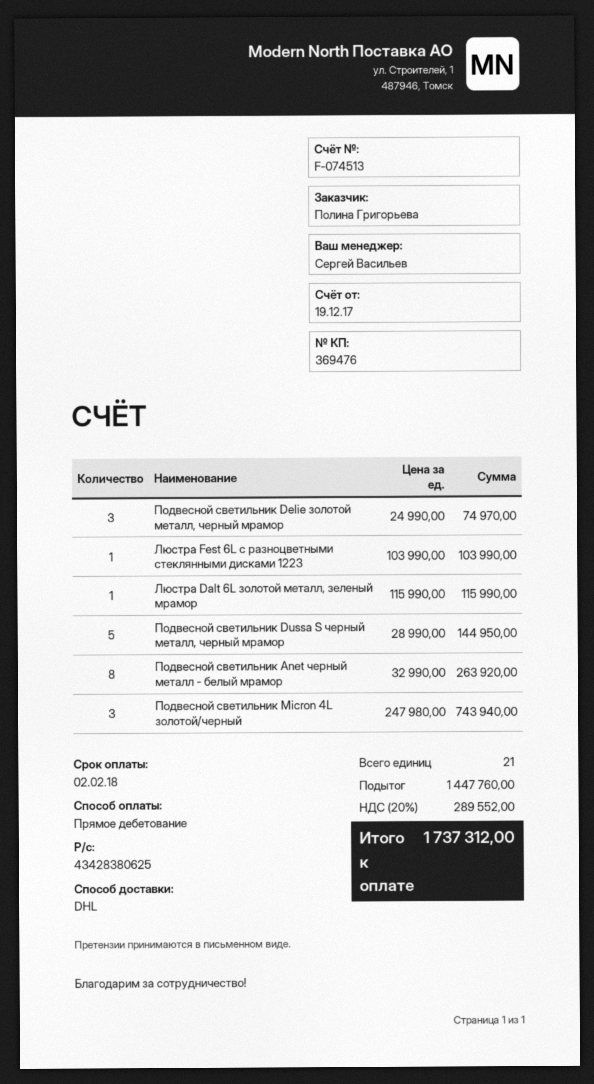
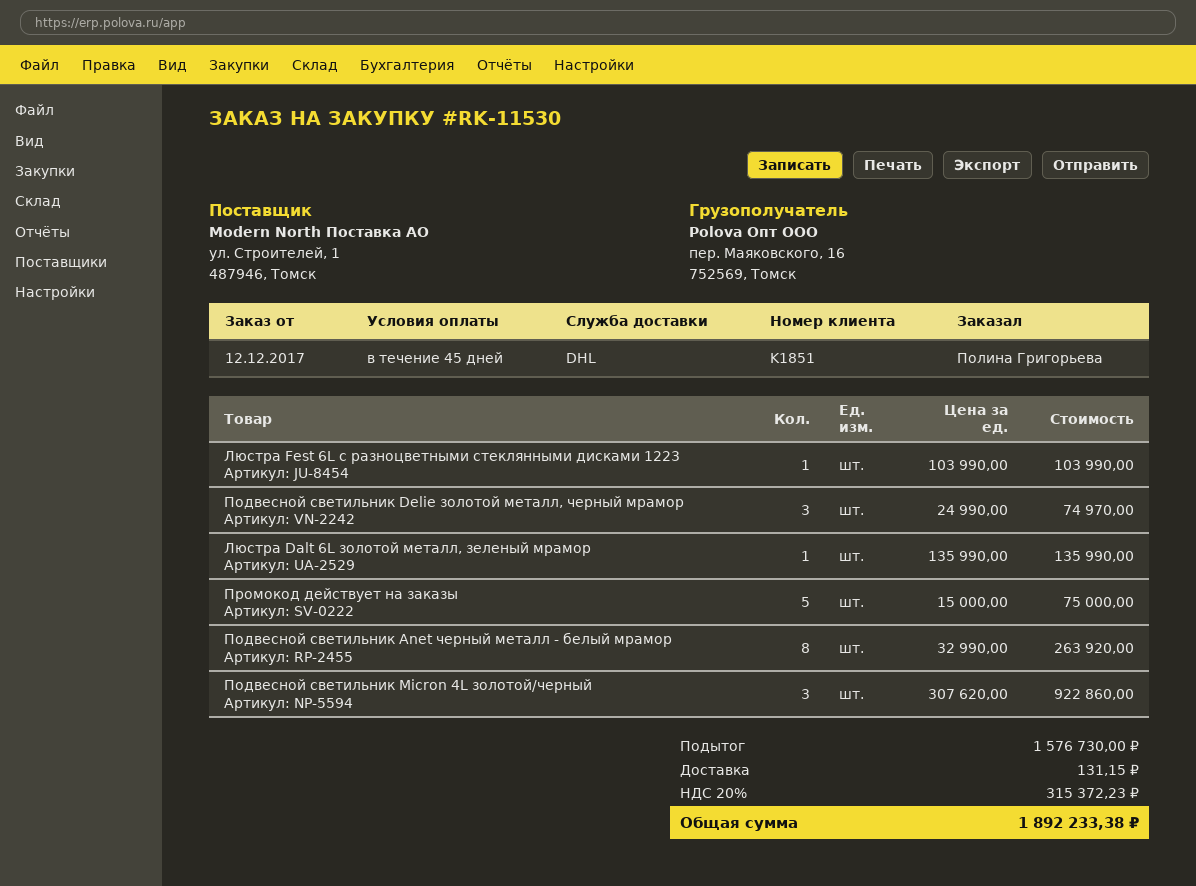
Люстра Dalt 6L золотой металл, зеленый мрамор: 1 x 115990.00 = 115990.00 -> 1 x 135990.00 = 135990.00
Подвесной светильник Dussa S черный металл, черный мрамор: 5 x 28990.00 = 144950.00 -> none
Подвесной светильник Micron 4L золотой/черный: 3 x 247980.00 = 743940.00 -> 3 x 307620.00 = 922860.00
Промокод действует на заказы: none -> 5 x 15000.00 = 75000.00
subtotal: 1447760.00 -> 1576730.00
shipping: none -> 131.15
tax: 20% = 289552.00 -> 20% = 315372.23
total: 1737312.00 -> 1892233.38

